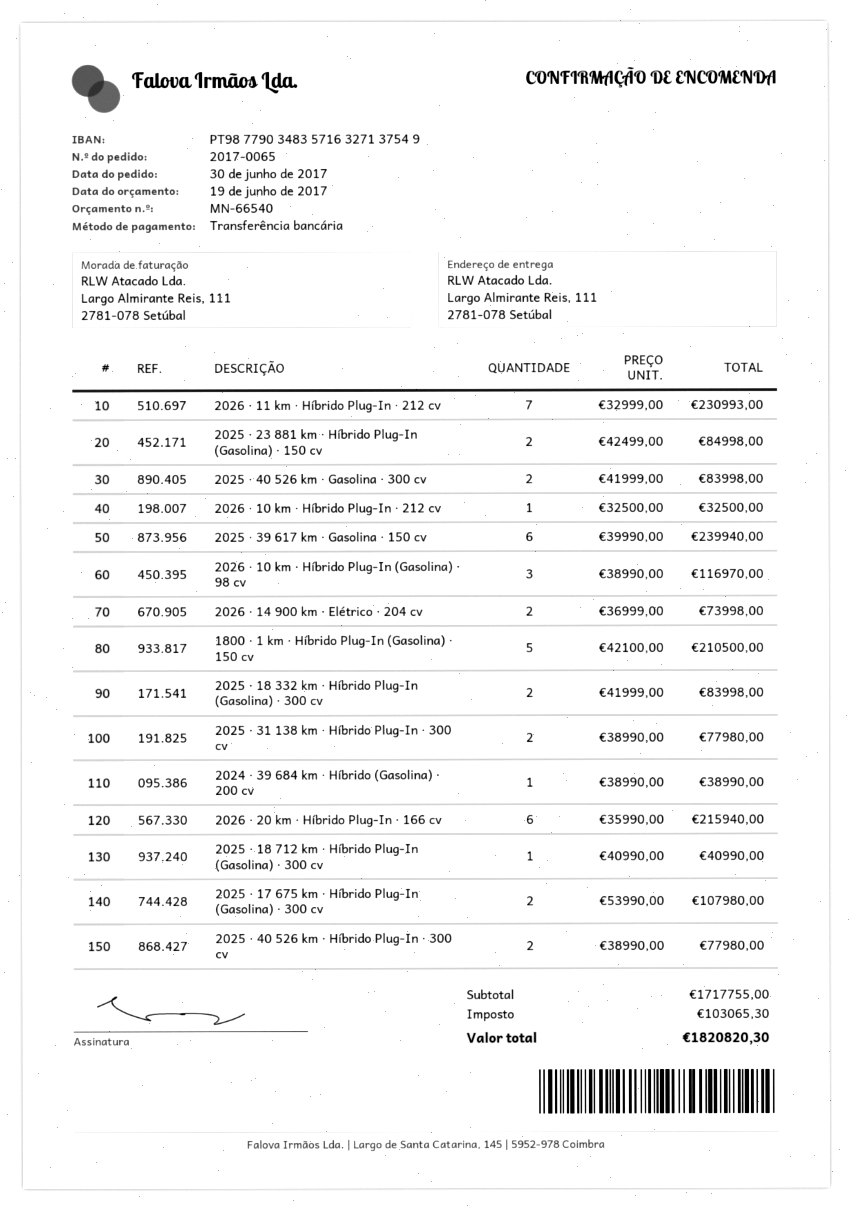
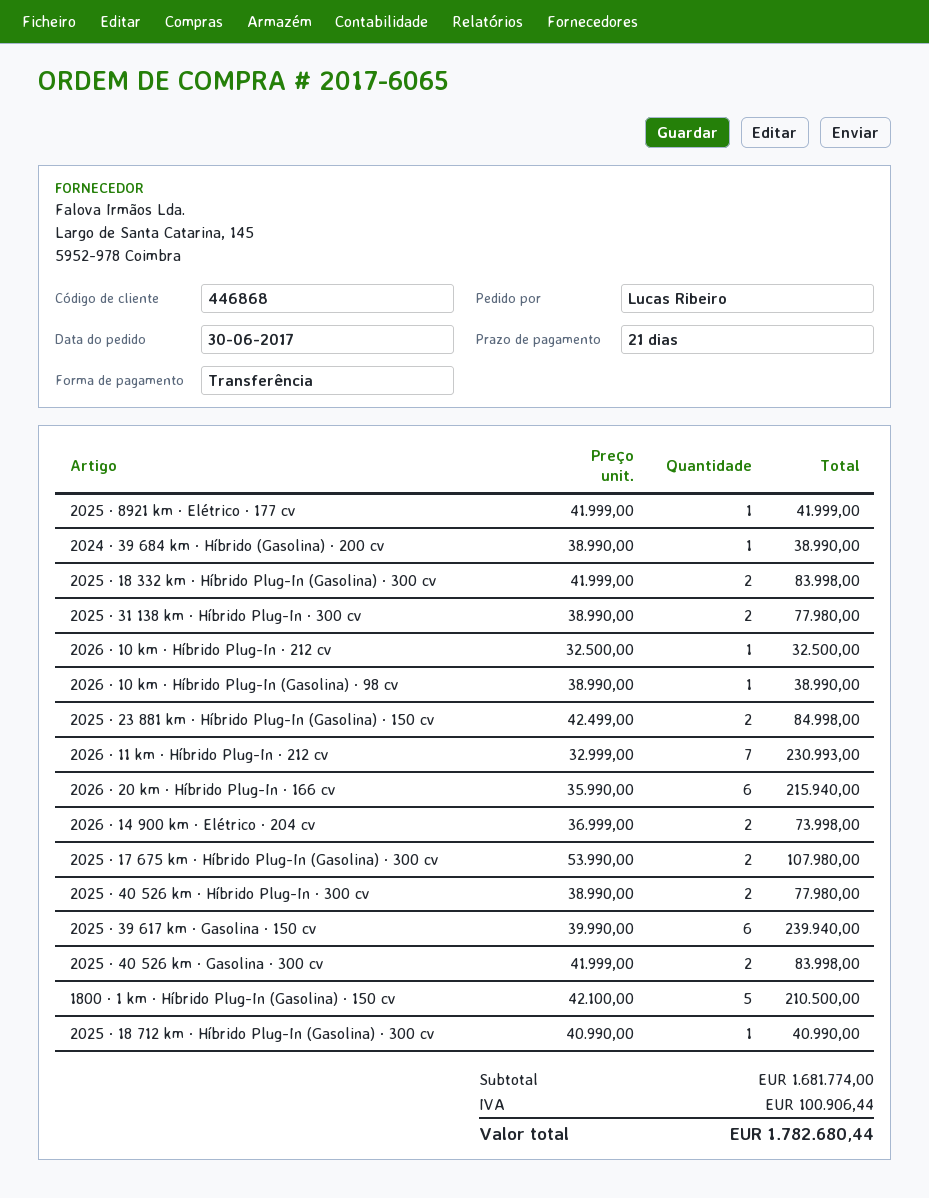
order number: 2017-0065 -> 2017-6065
2026 · 10 km · Híbrido Plug-In (Gasolina) · 98 cv: 3 x 38990.00 = 116970.00 -> 1 x 38990.00 = 38990.00
2025 · 8921 km · Elétrico · 177 cv: none -> 1 x 41999.00 = 41999.00
subtotal: 1717755.00 -> 1681774.00
tax: 103065.30 -> 100906.44
total: 1820820.30 -> 1782680.44

